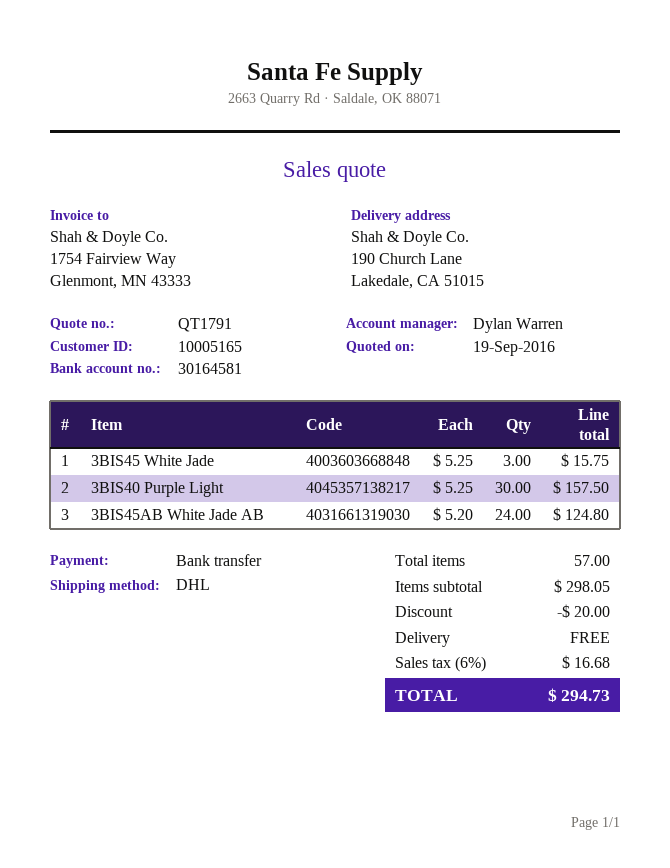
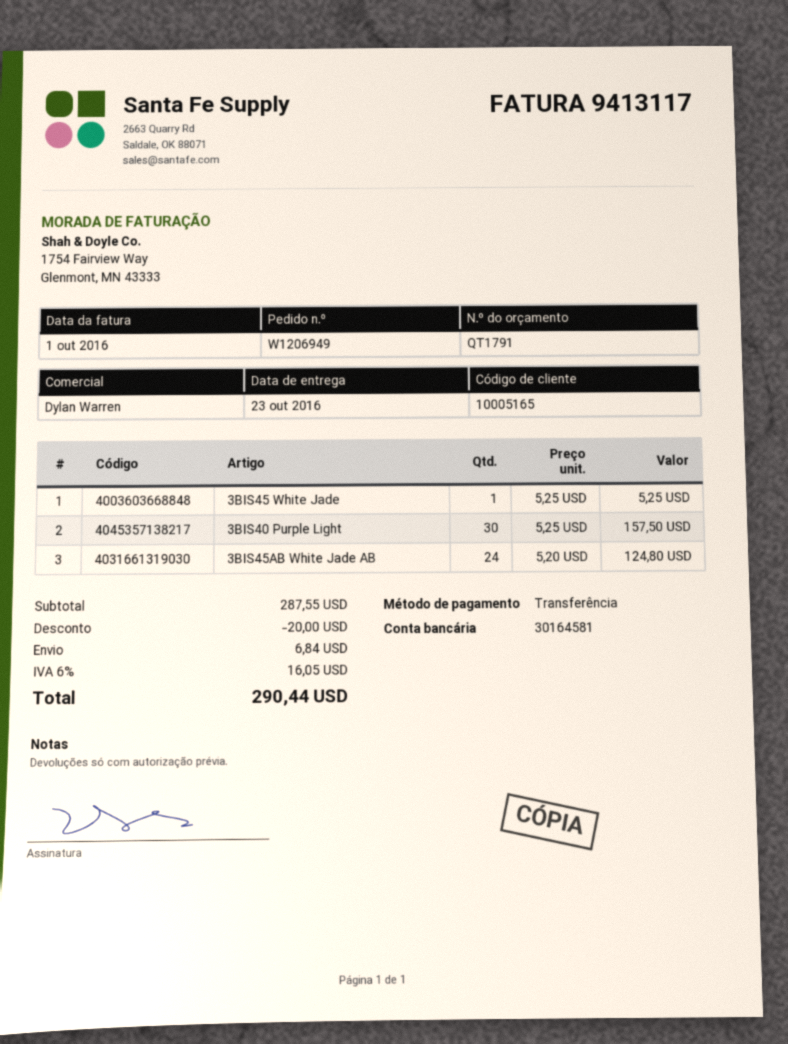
3BIS45 White Jade: 3 x 5.25 = 15.75 -> 1 x 5.25 = 5.25
subtotal: 298.05 -> 287.55
shipping: 0.00 -> 6.84
tax: 6% = 16.68 -> 6% = 16.05
total: 294.73 -> 290.44

